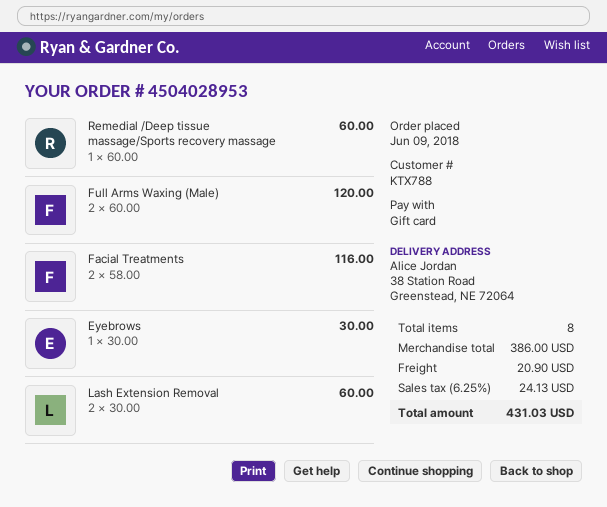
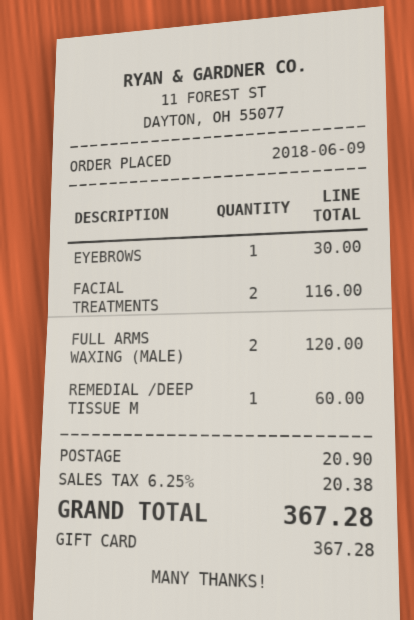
Lash Extension Removal: 2 for 60.00 -> none
tax: 6.25% = 24.13 -> 6.25% = 20.38
total: 431.03 -> 367.28

